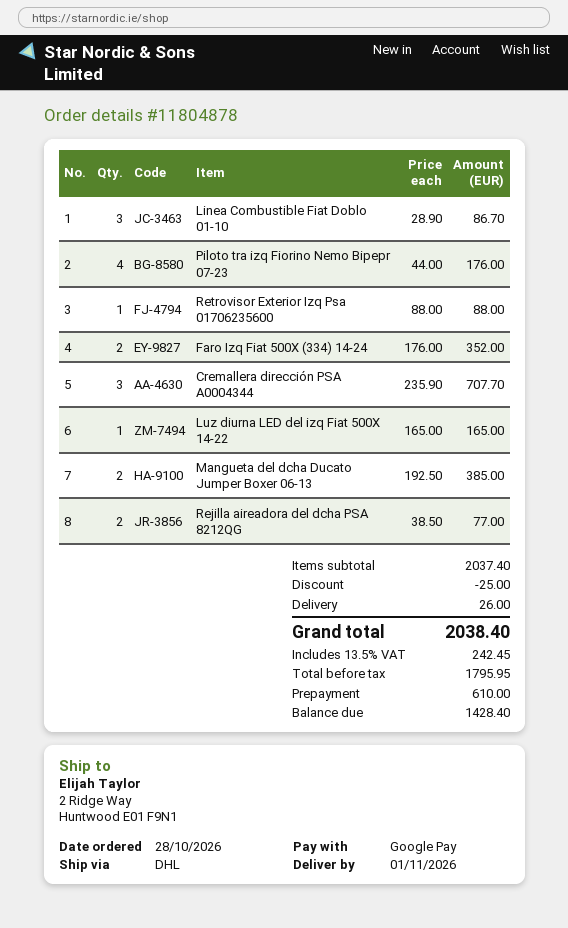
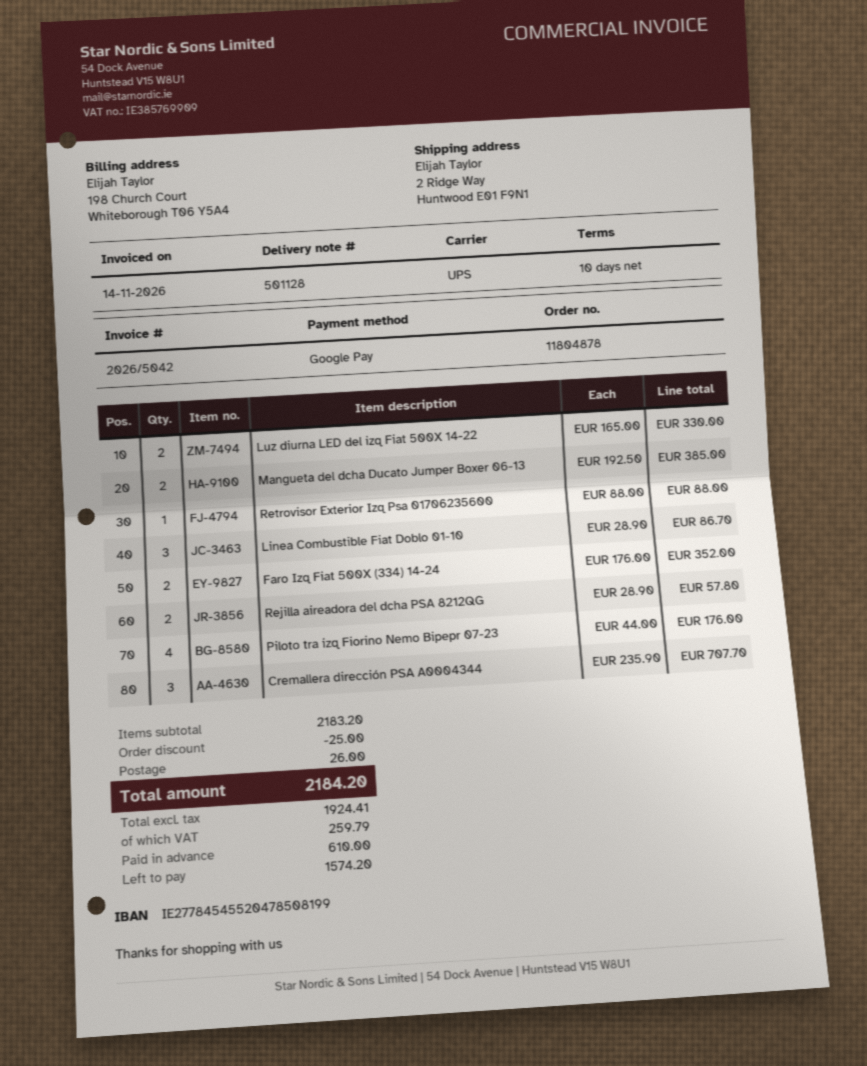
shipping method: DHL -> UPS
Luz diurna LED del izq Fiat 500X 14-22: 1 x 165.00 = 165.00 -> 2 x 165.00 = 330.00
Rejilla aireadora del dcha PSA 8212QG: 2 x 38.50 = 77.00 -> 2 x 28.90 = 57.80
subtotal: 2037.40 -> 2183.20
net: 1795.95 -> 1924.41
tax: 242.45 -> 259.79
total: 2038.40 -> 2184.20
balance: 1428.40 -> 1574.20

